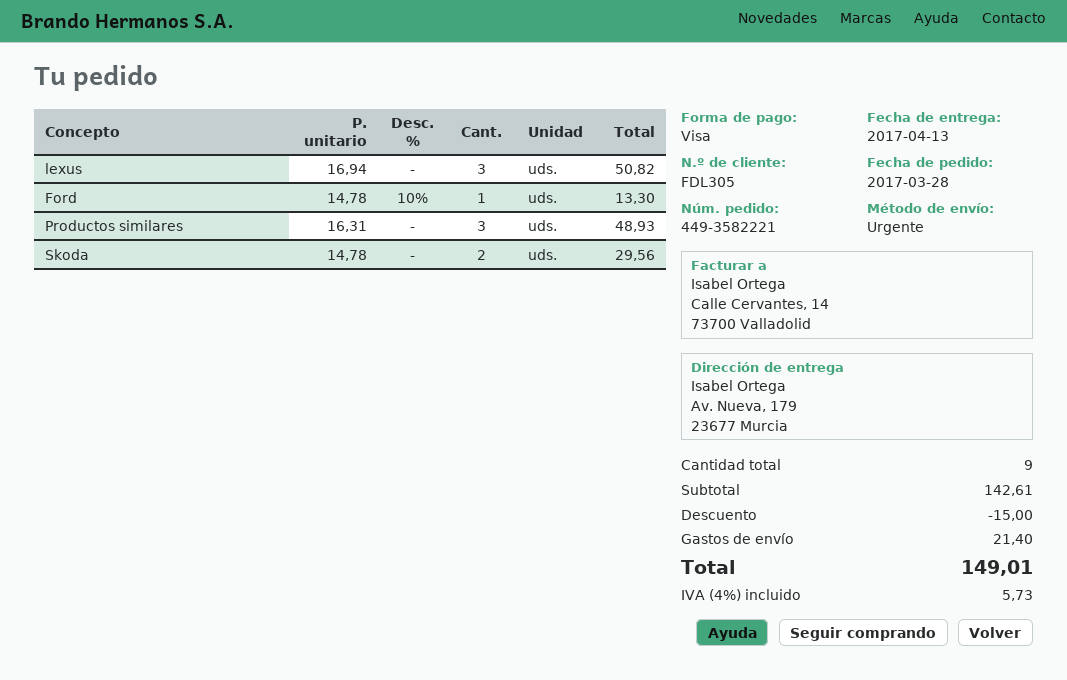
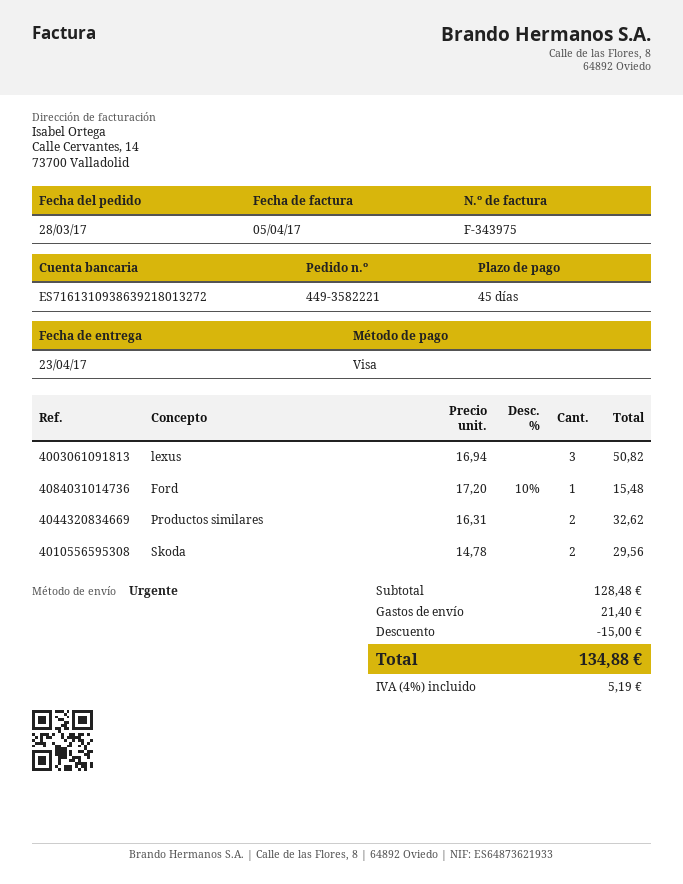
delivery date: 2017-04-13 -> 2017-04-23
Ford: 1 x 14.78 - 10% = 13.30 -> 1 x 17.20 - 10% = 15.48
Productos similares: 3 x 16.31 = 48.93 -> 2 x 16.31 = 32.62
subtotal: 142.61 -> 128.48
tax: 4% = 5.73 -> 4% = 5.19
total: 149.01 -> 134.88

